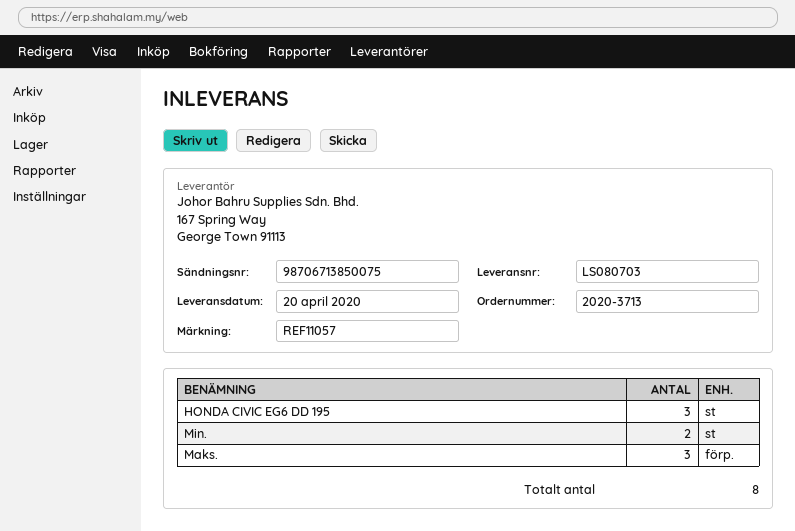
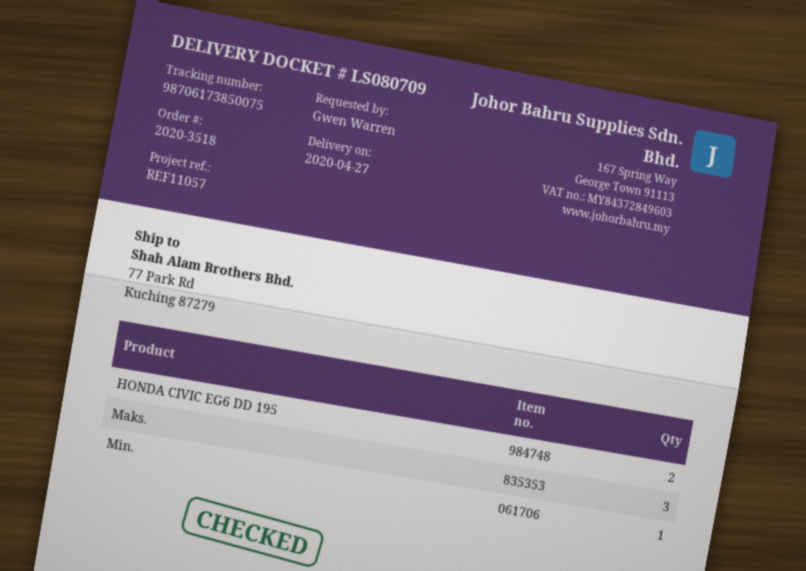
order number: 2020-3713 -> 2020-3518
delivery note number: LS080703 -> LS080709
delivery date: 2020-04-20 -> 2020-04-27
tracking number: 98706713850075 -> 98706173850075
HONDA CIVIC EG6 DD 195: 3 -> 2
Min.: 2 -> 1

